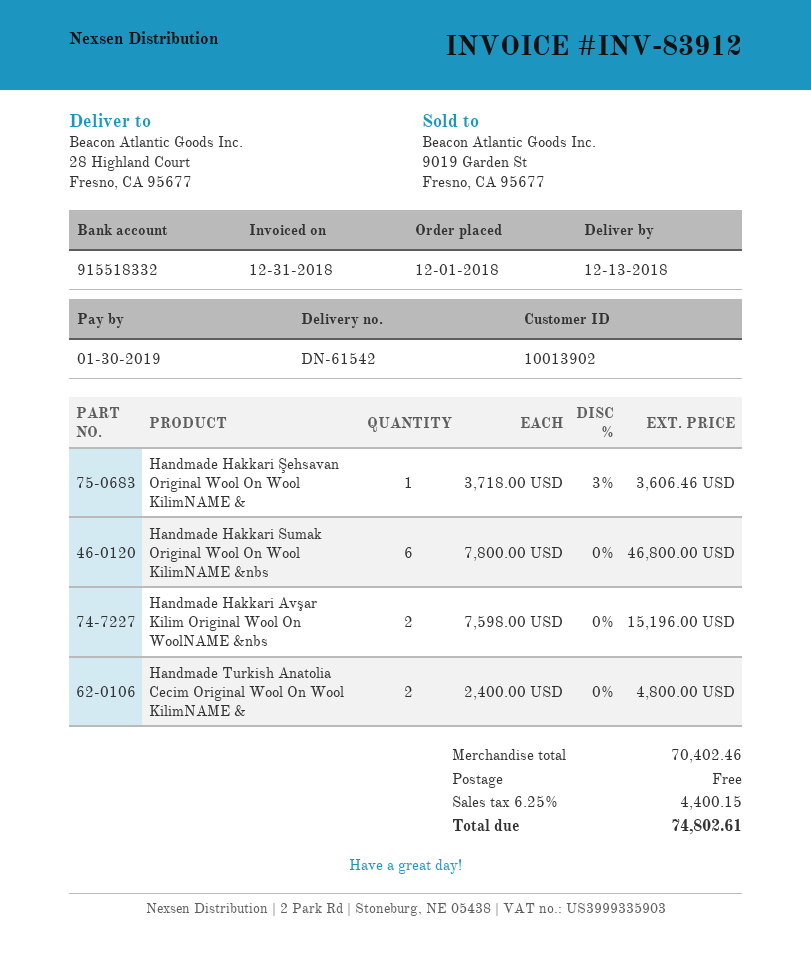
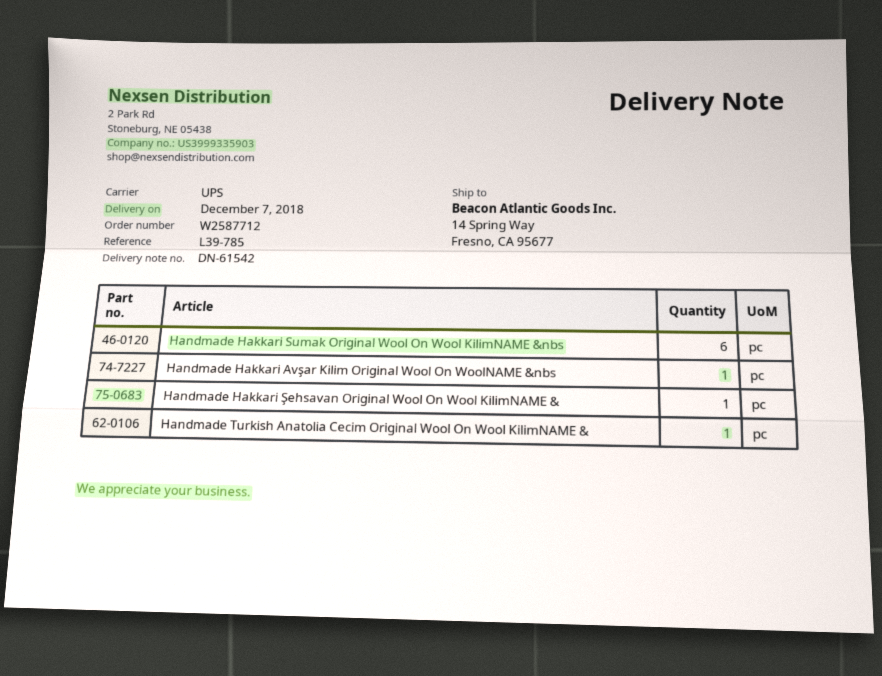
delivery date: 2018-12-13 -> 2018-12-07
ship to: 28 Highland Court, Fresno, CA 95677 -> 14 Spring Way, Fresno, CA 95677
Handmade Hakkari Avşar Kilim Original Wool On WoolNAME &nbs: 2 -> 1
Handmade Turkish Anatolia Cecim Original Wool On Wool KilimNAME &: 2 -> 1

